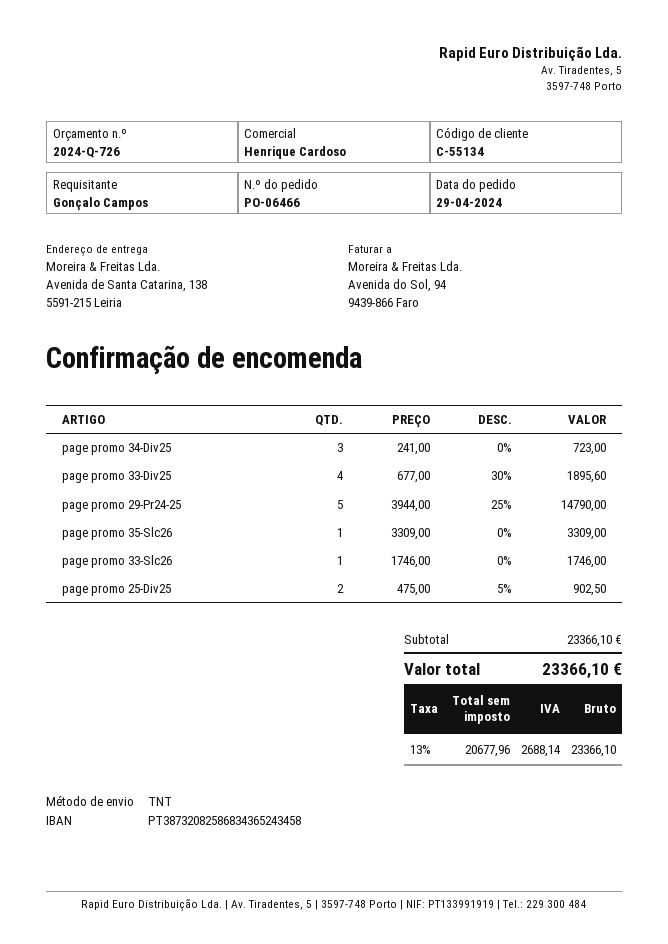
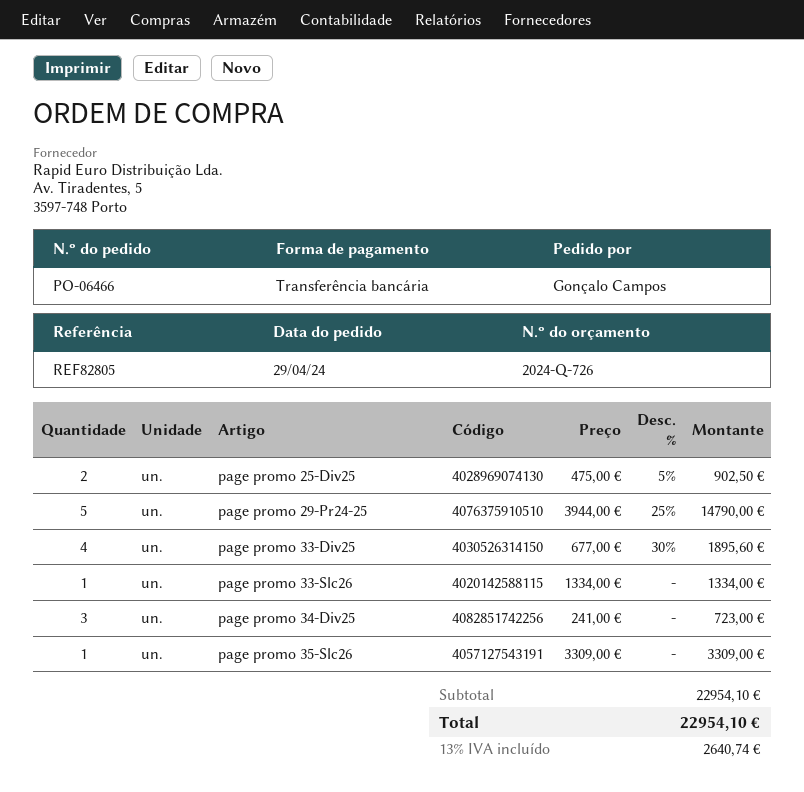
page promo 33-Slc26: 1 x 1746.00 = 1746.00 -> 1 x 1334.00 = 1334.00
subtotal: 23366.10 -> 22954.10
tax: 13% = 2688.14 -> 13% = 2640.74
total: 23366.10 -> 22954.10

